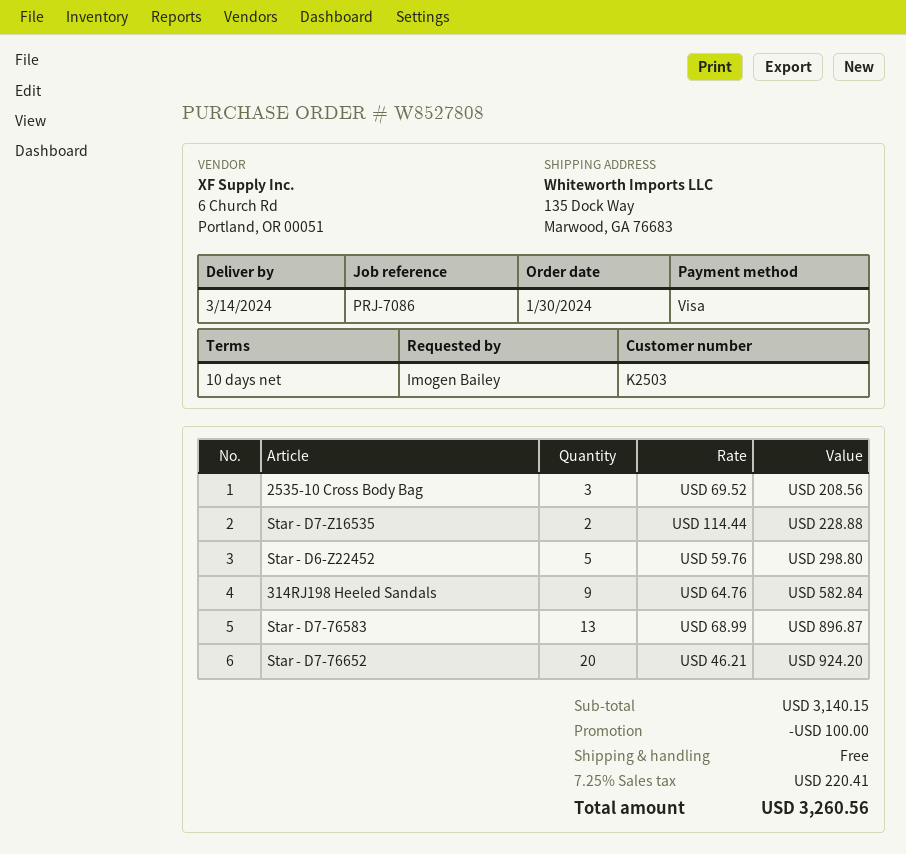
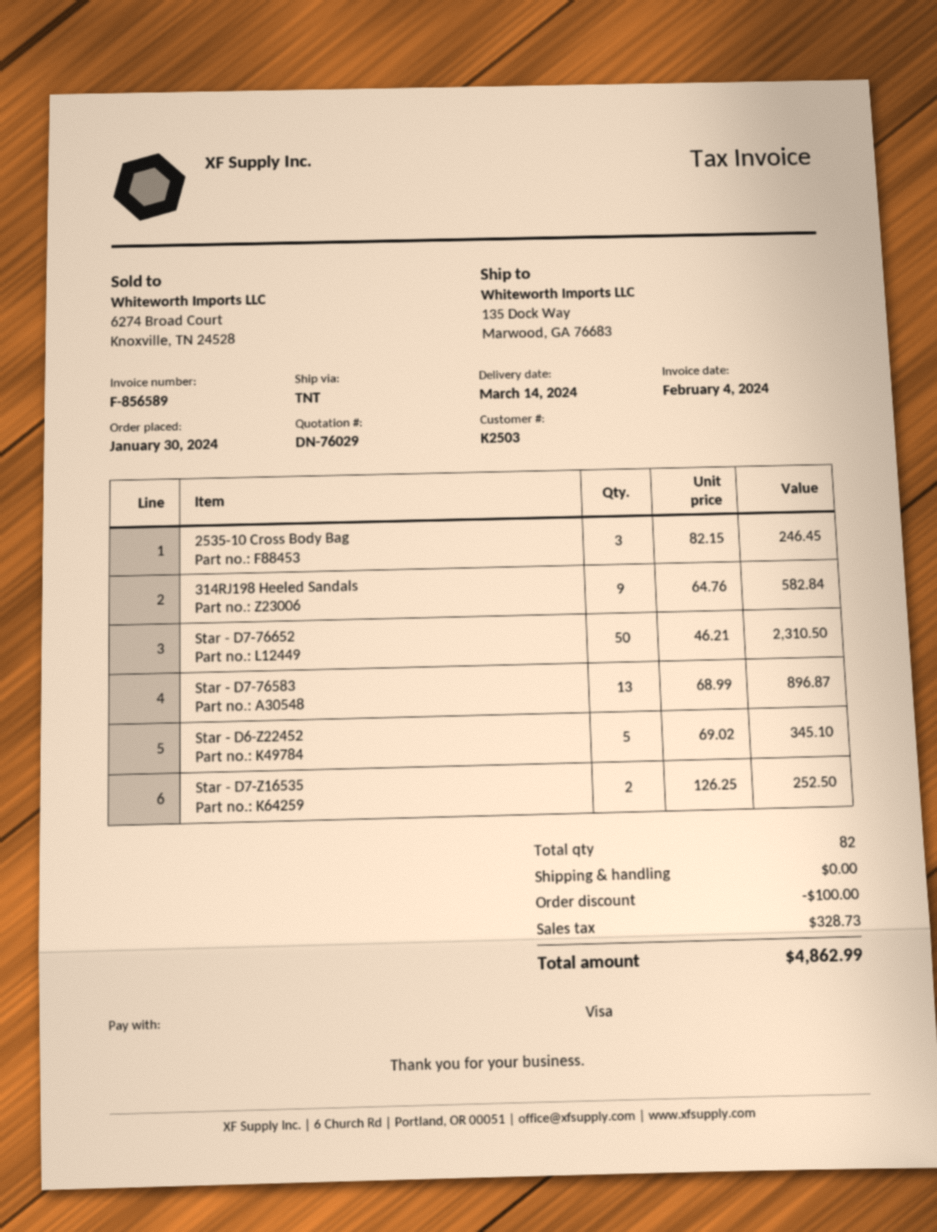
2535-10 Cross Body Bag: 3 x 69.52 = 208.56 -> 3 x 82.15 = 246.45
Star - D7-Z16535: 2 x 114.44 = 228.88 -> 2 x 126.25 = 252.50
Star - D6-Z22452: 5 x 59.76 = 298.80 -> 5 x 69.02 = 345.10
Star - D7-76652: 20 x 46.21 = 924.20 -> 50 x 46.21 = 2310.50
tax: 220.41 -> 328.73
total: 3260.56 -> 4862.99

